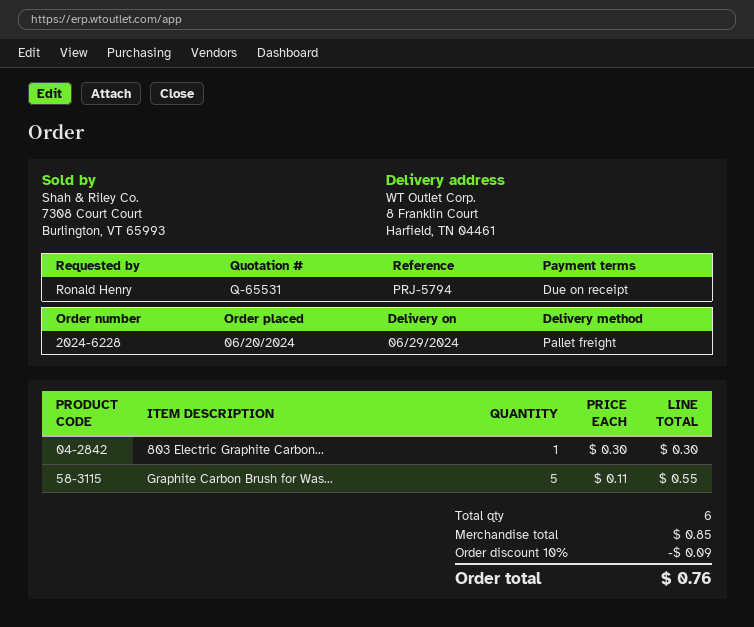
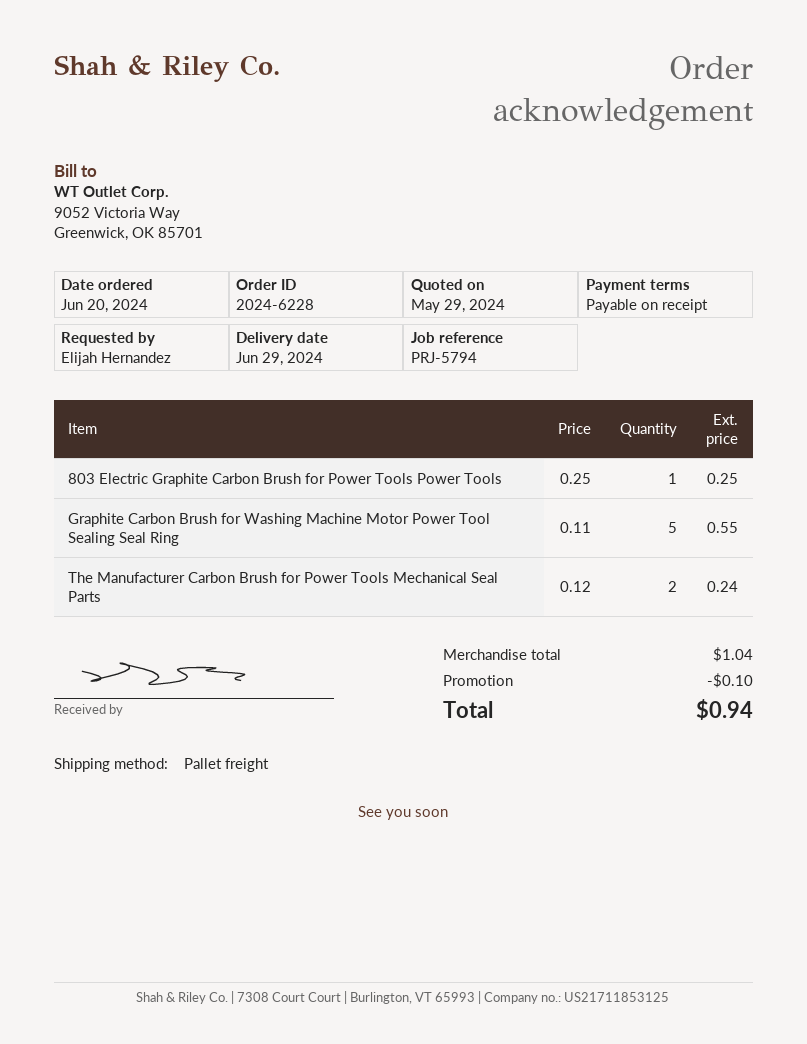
ordered by: Ronald Henry -> Elijah Hernandez
803 Electric Graphite Carbon...: 1 x 0.30 = 0.30 -> 1 x 0.25 = 0.25
The Manufacturer Carbon Brush for Power Tools Mechanical Seal Parts: none -> 2 x 0.12 = 0.24
subtotal: 0.85 -> 1.04
discount: 0.09 -> 0.10
total: 0.76 -> 0.94

